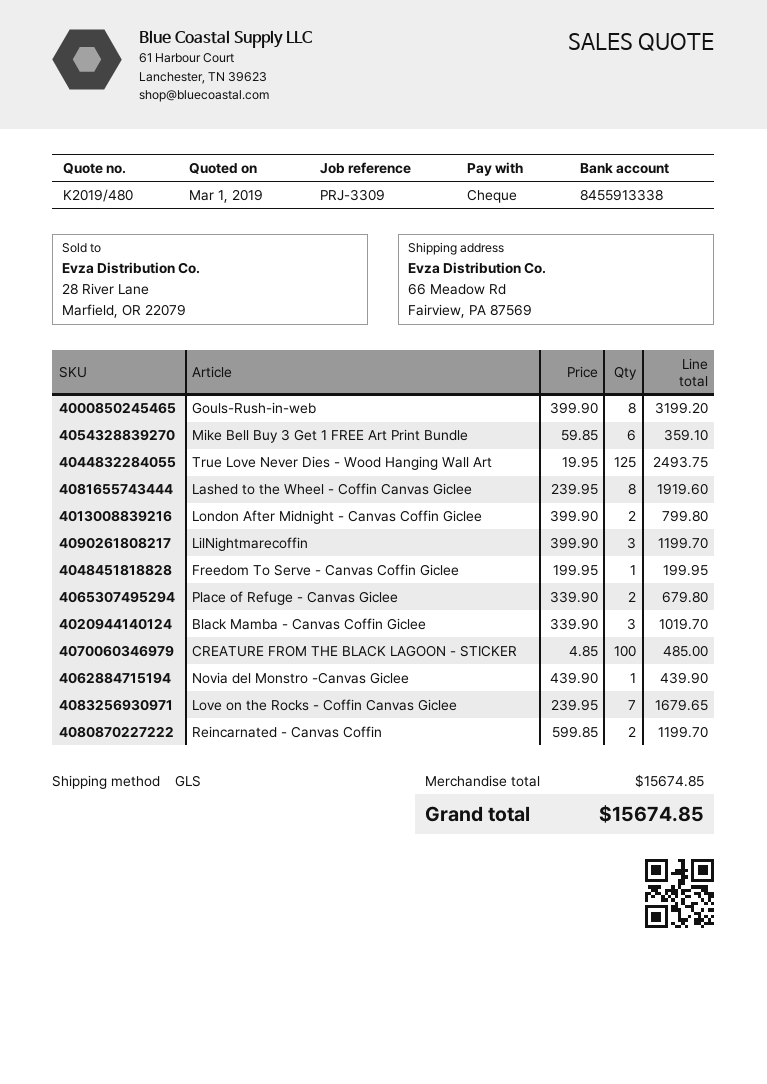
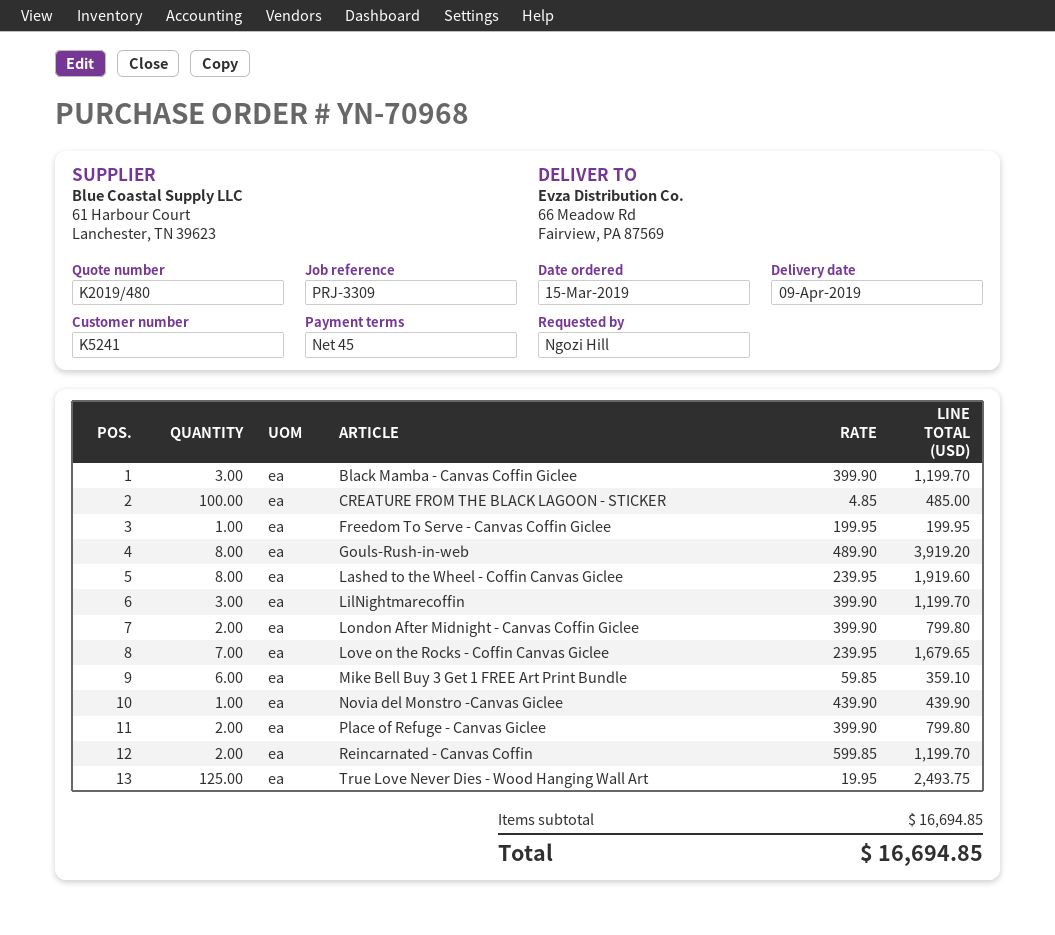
Gouls-Rush-in-web: 8 x 399.90 = 3199.20 -> 8 x 489.90 = 3919.20
Place of Refuge - Canvas Giclee: 2 x 339.90 = 679.80 -> 2 x 399.90 = 799.80
Black Mamba - Canvas Coffin Giclee: 3 x 339.90 = 1019.70 -> 3 x 399.90 = 1199.70
subtotal: 15674.85 -> 16694.85
total: 15674.85 -> 16694.85

